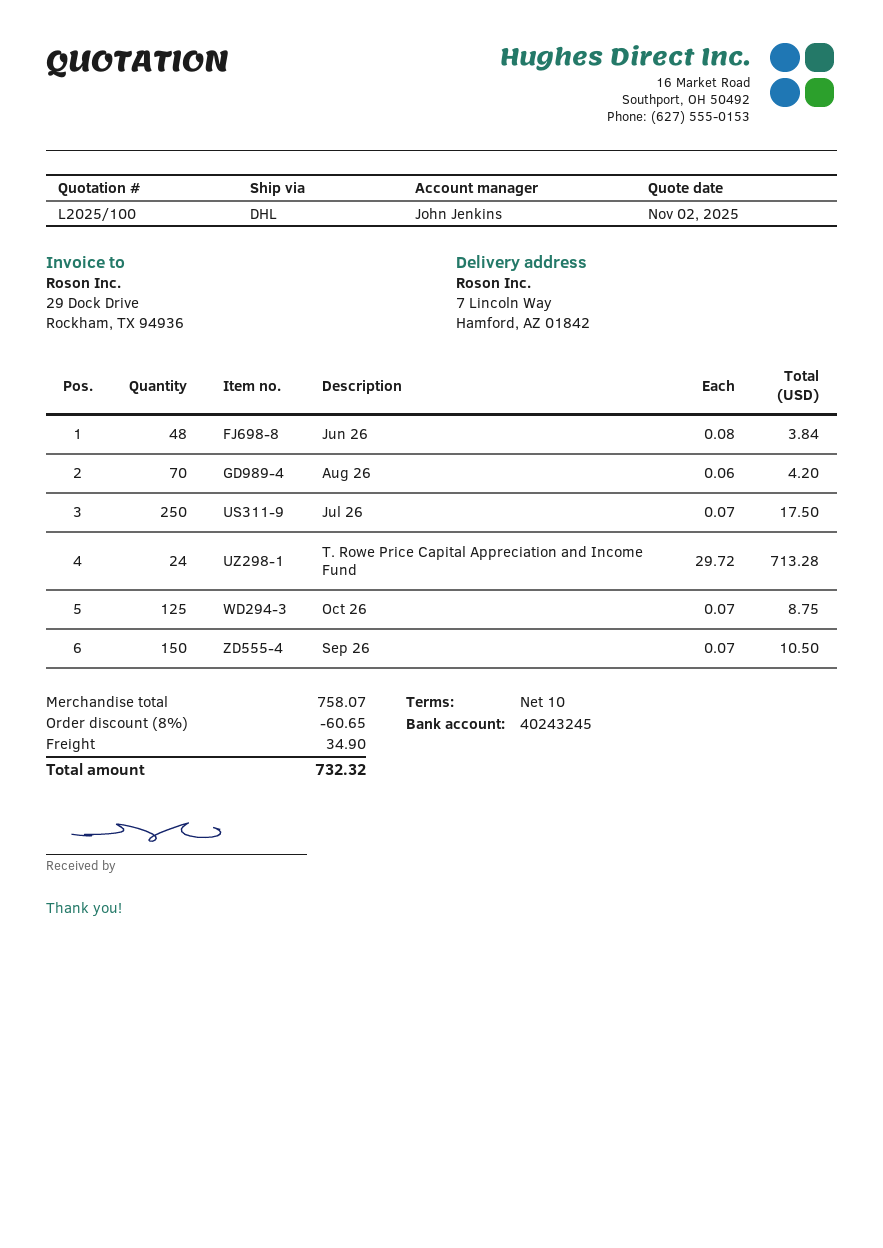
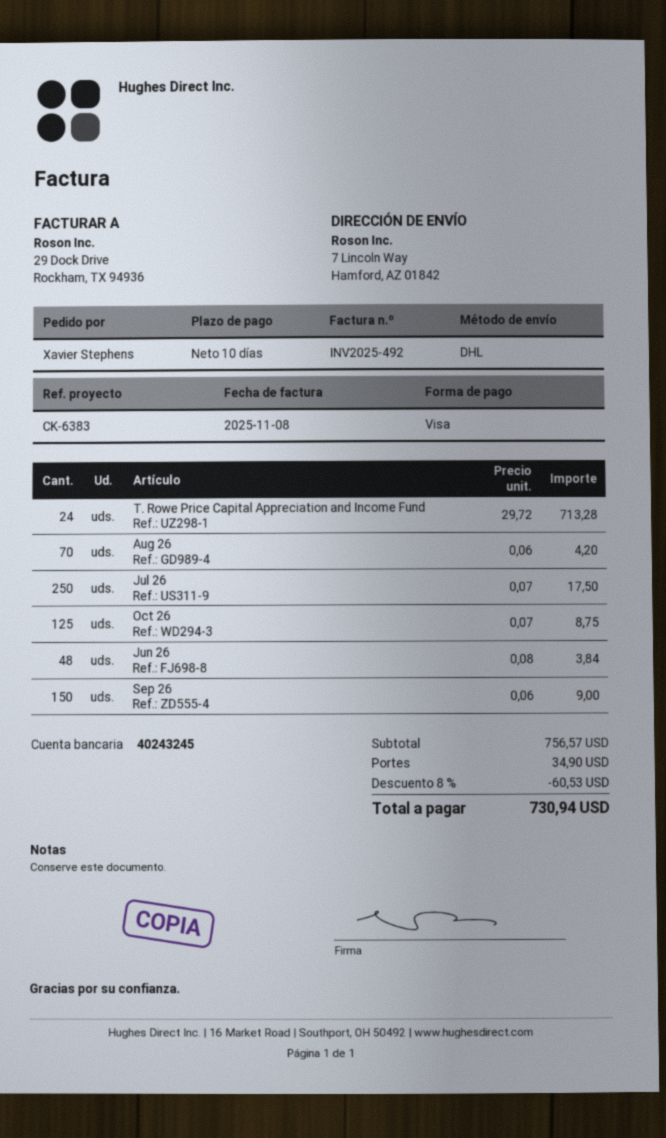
Sep 26: 150 x 0.07 = 10.50 -> 150 x 0.06 = 9.00
subtotal: 758.07 -> 756.57
discount: 8% = 60.65 -> 8% = 60.53
total: 732.32 -> 730.94

